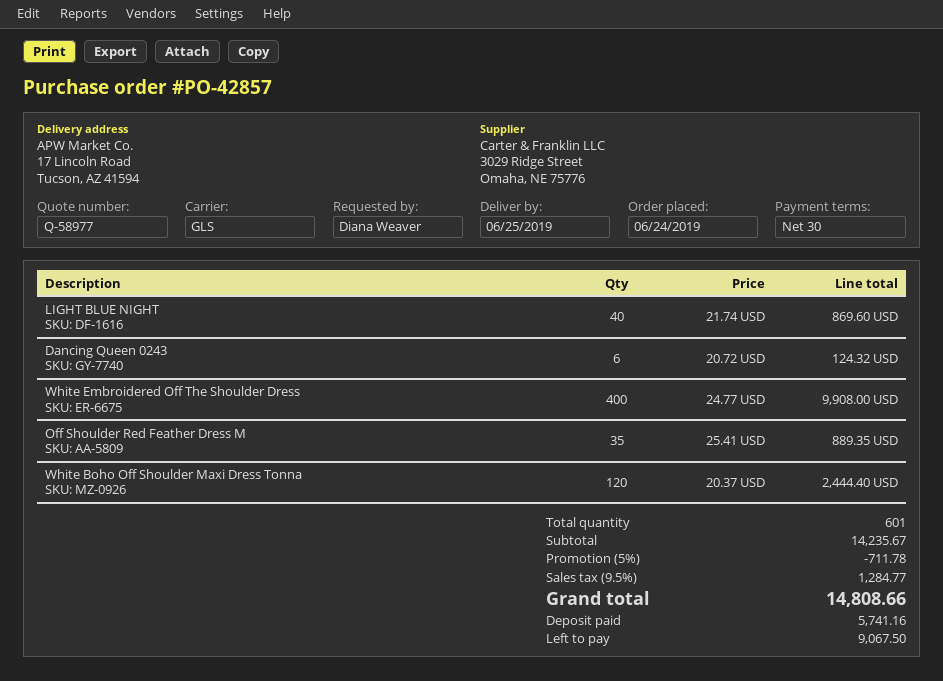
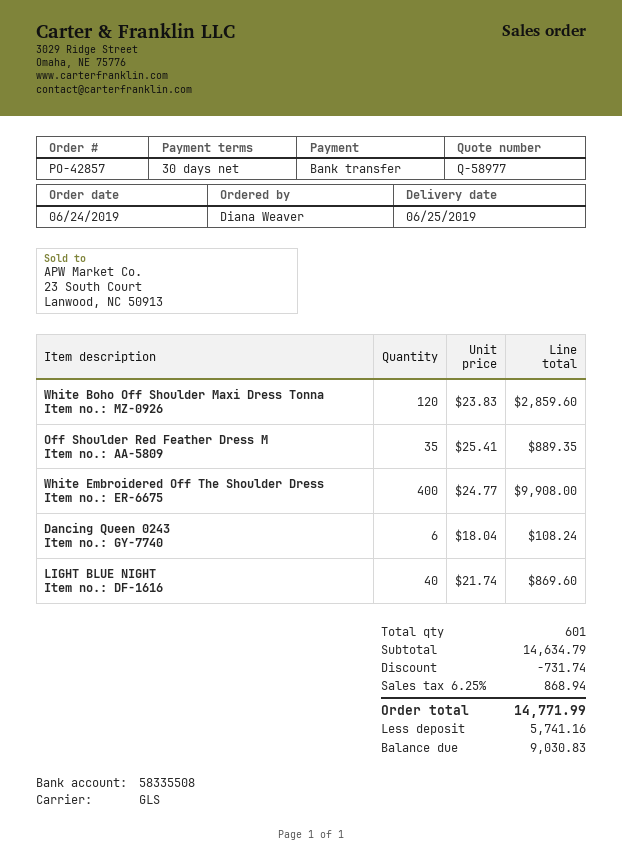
Dancing Queen 0243: 6 x 20.72 = 124.32 -> 6 x 18.04 = 108.24
White Boho Off Shoulder Maxi Dress Tonna: 120 x 20.37 = 2444.40 -> 120 x 23.83 = 2859.60
subtotal: 14235.67 -> 14634.79
discount: 711.78 -> 731.74
tax: 9.5% = 1284.77 -> 6.25% = 868.94
total: 14808.66 -> 14771.99
balance: 9067.50 -> 9030.83

